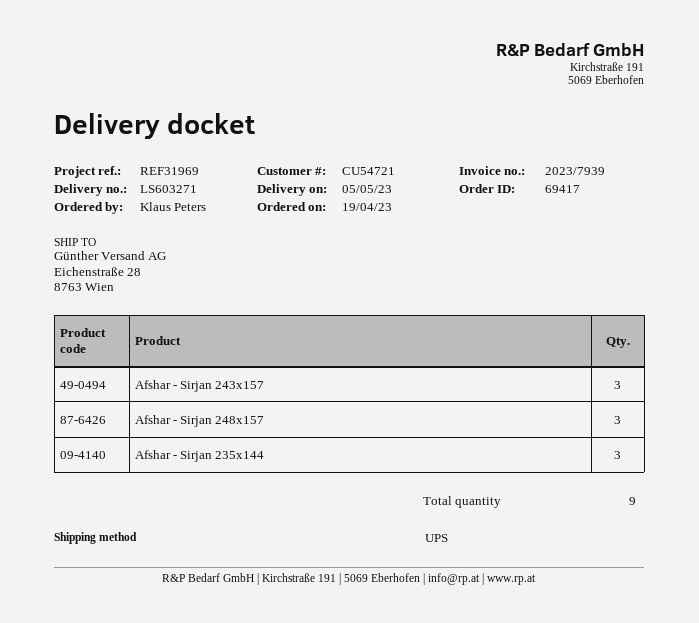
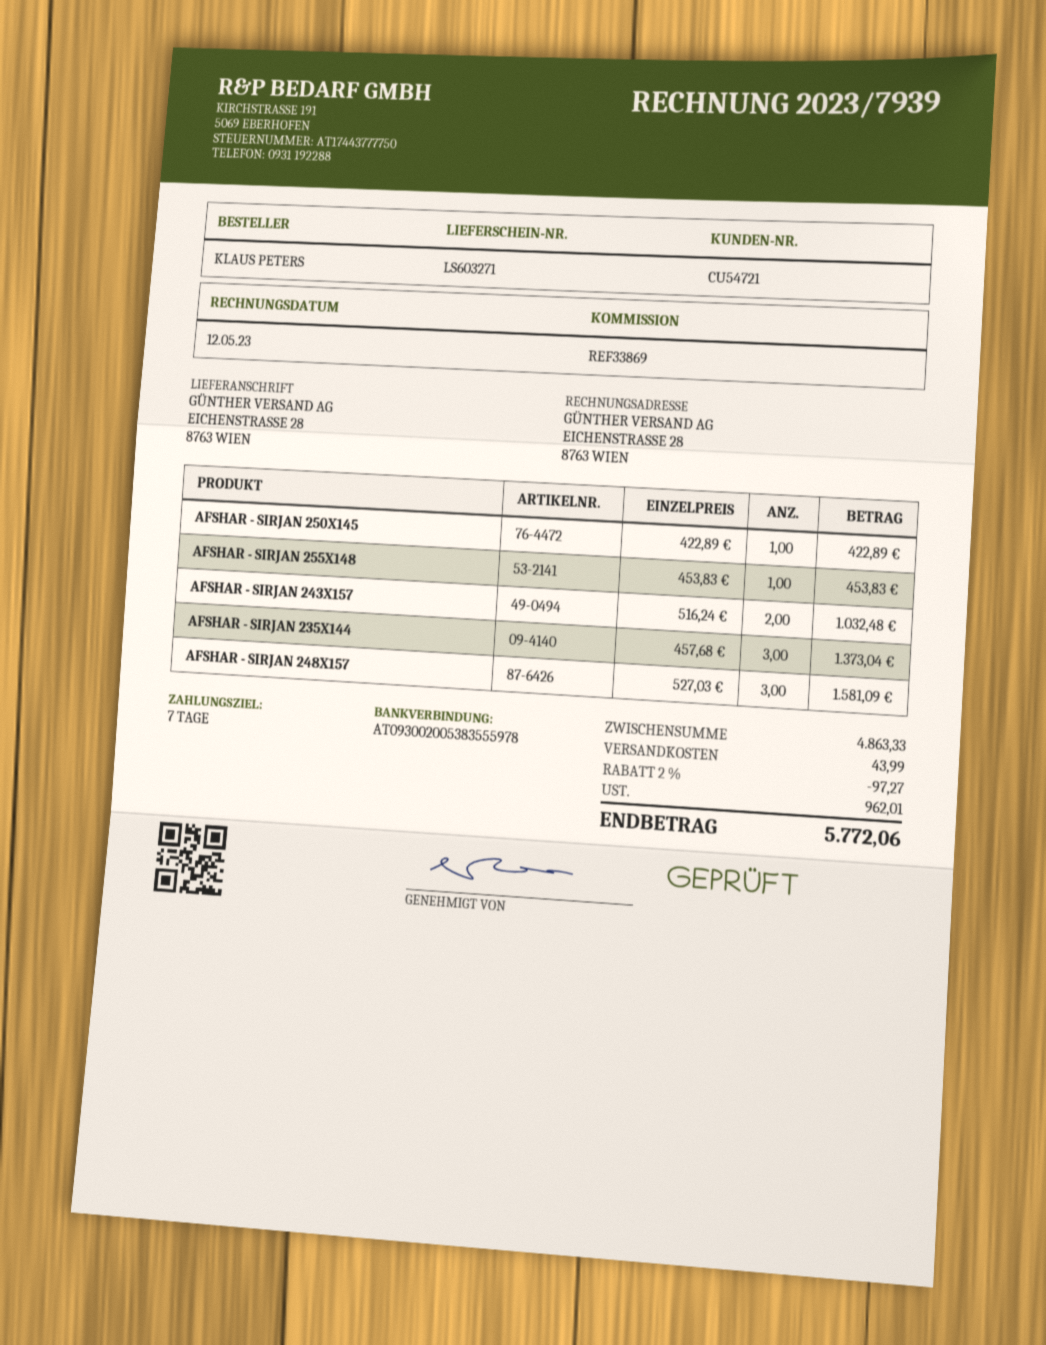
reference: REF31969 -> REF33869
Afshar - Sirjan 243x157: 3 -> 2
AFSHAR - SIRJAN 250X145: none -> 1
AFSHAR - SIRJAN 255X148: none -> 1

